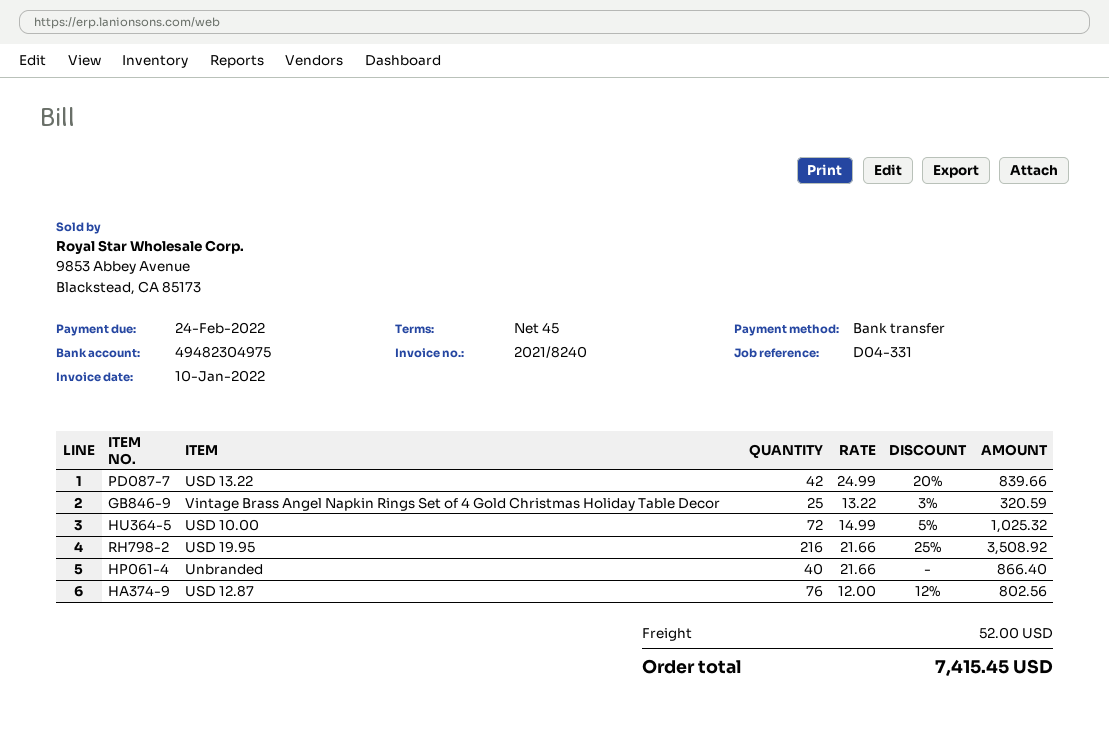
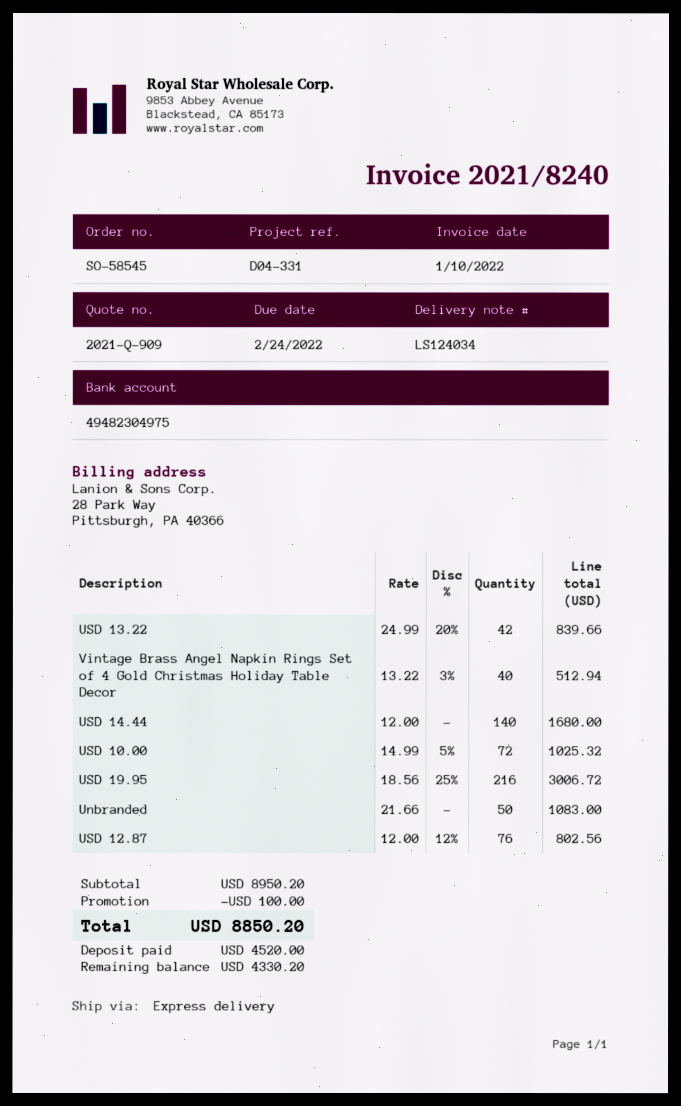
Vintage Brass Angel Napkin Rings Set of 4 Gold Christmas Holiday Table Decor: 25 x 13.22 - 3% = 320.59 -> 40 x 13.22 - 3% = 512.94
USD 19.95: 216 x 21.66 - 25% = 3508.92 -> 216 x 18.56 - 25% = 3006.72
Unbranded: 40 x 21.66 = 866.40 -> 50 x 21.66 = 1083.00
USD 14.44: none -> 140 x 12.00 = 1680.00
discount: none -> 100.00
shipping: 52.00 -> none
total: 7415.45 -> 8850.20

